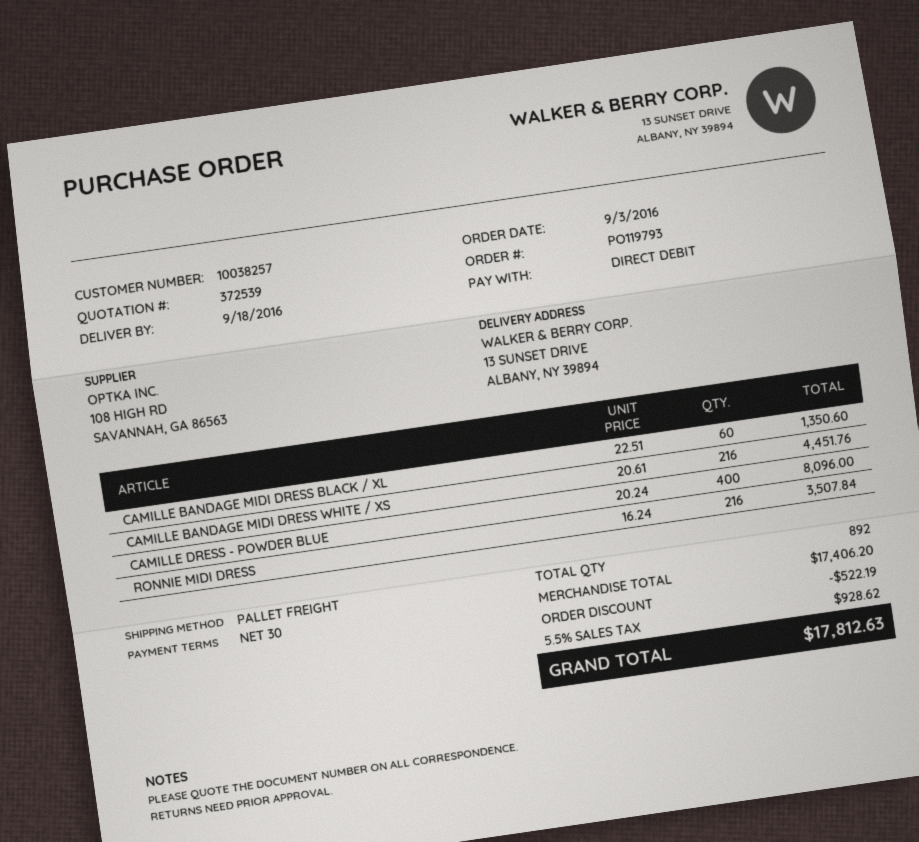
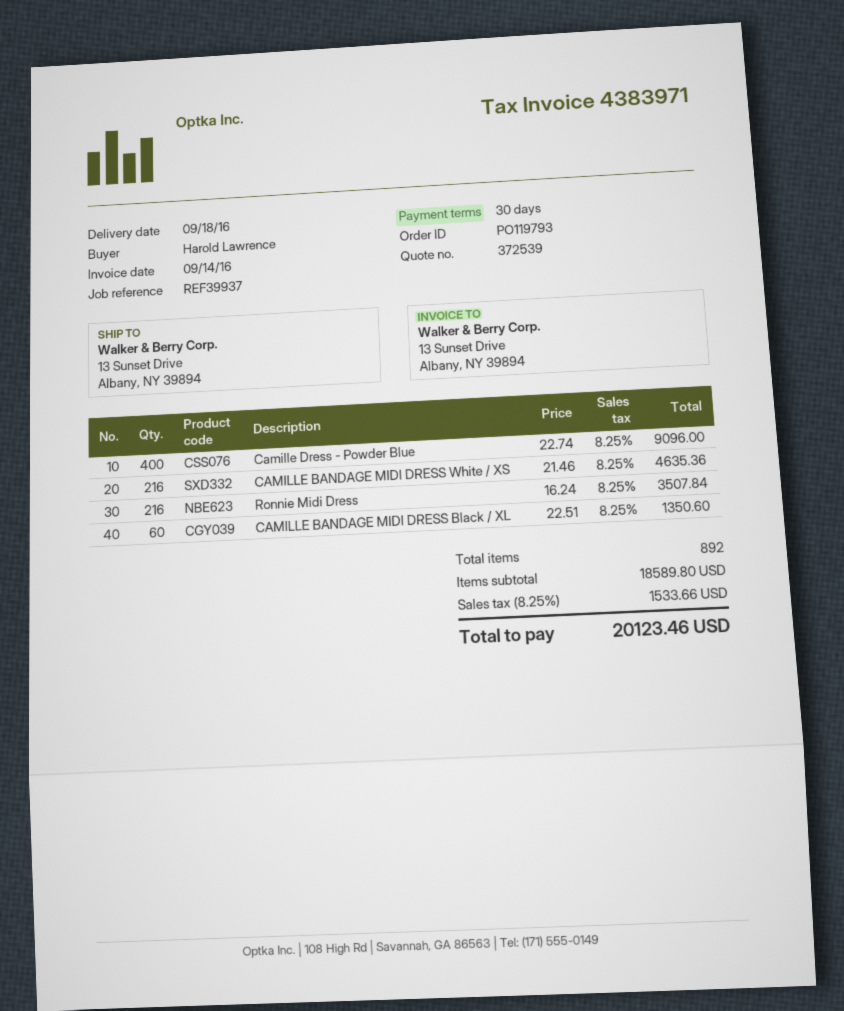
CAMILLE BANDAGE MIDI DRESS WHITE / XS: 216 x 20.61 = 4451.76 -> 216 x 21.46 = 4635.36
CAMILLE DRESS - POWDER BLUE: 400 x 20.24 = 8096.00 -> 400 x 22.74 = 9096.00
subtotal: 17406.20 -> 18589.80
discount: 522.19 -> none
tax: 5.5% = 928.62 -> 8.25% = 1533.66
total: 17812.63 -> 20123.46

